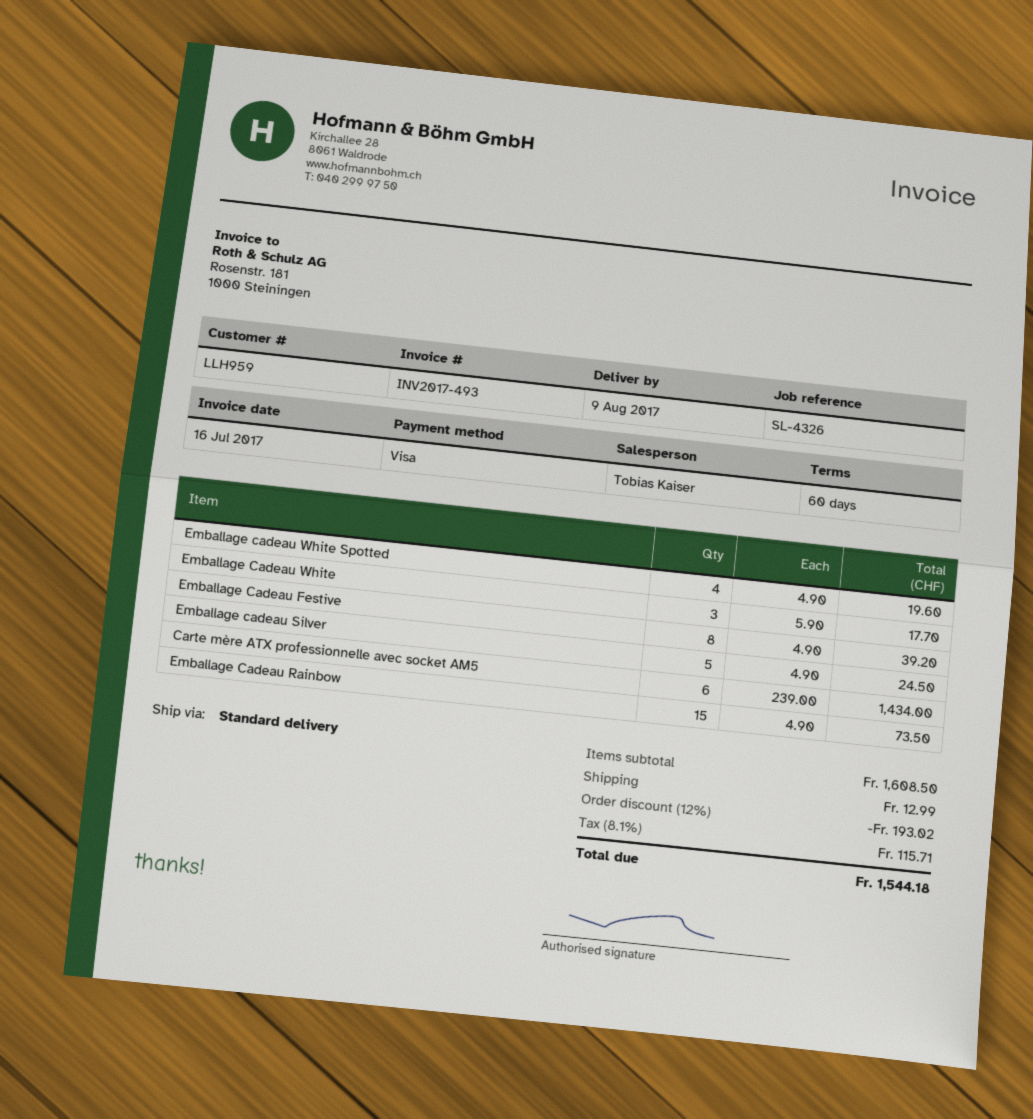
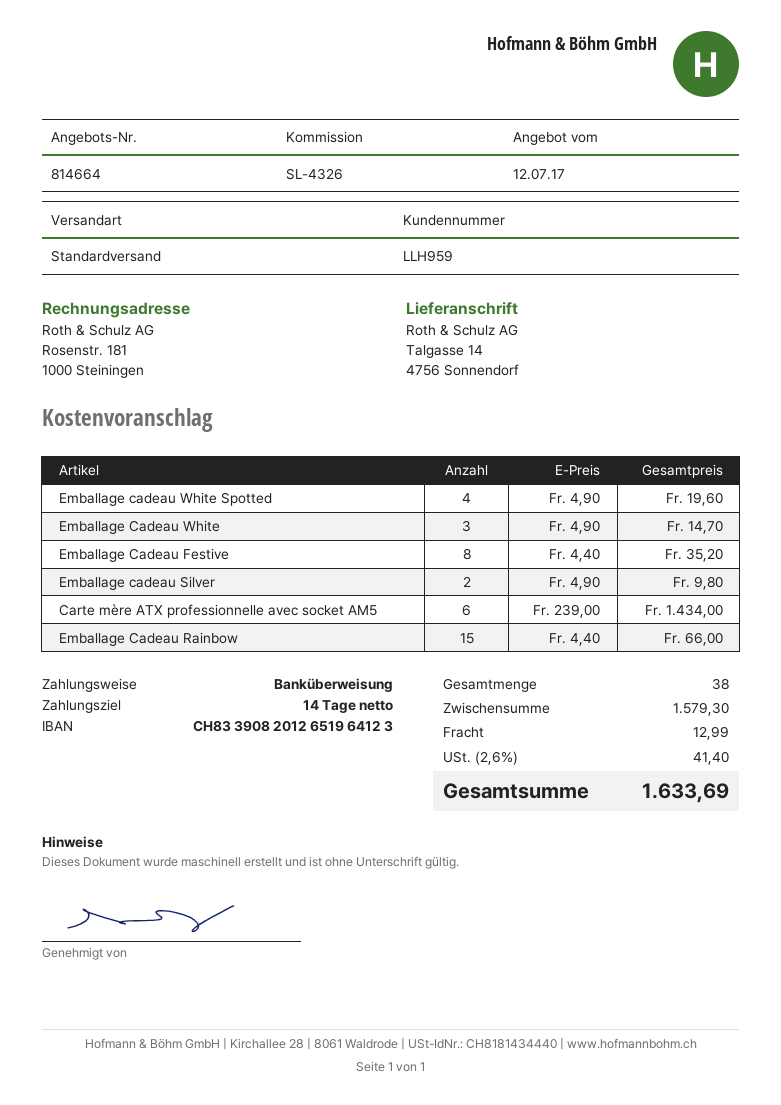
payment terms: 60 days -> 14 days
payment method: Visa -> bank transfer
Emballage Cadeau White: 3 x 5.90 = 17.70 -> 3 x 4.90 = 14.70
Emballage Cadeau Festive: 8 x 4.90 = 39.20 -> 8 x 4.40 = 35.20
Emballage cadeau Silver: 5 x 4.90 = 24.50 -> 2 x 4.90 = 9.80
Emballage Cadeau Rainbow: 15 x 4.90 = 73.50 -> 15 x 4.40 = 66.00
subtotal: 1608.50 -> 1579.30
discount: 12% = 193.02 -> none
tax: 8.1% = 115.71 -> 2.6% = 41.40
total: 1544.18 -> 1633.69

